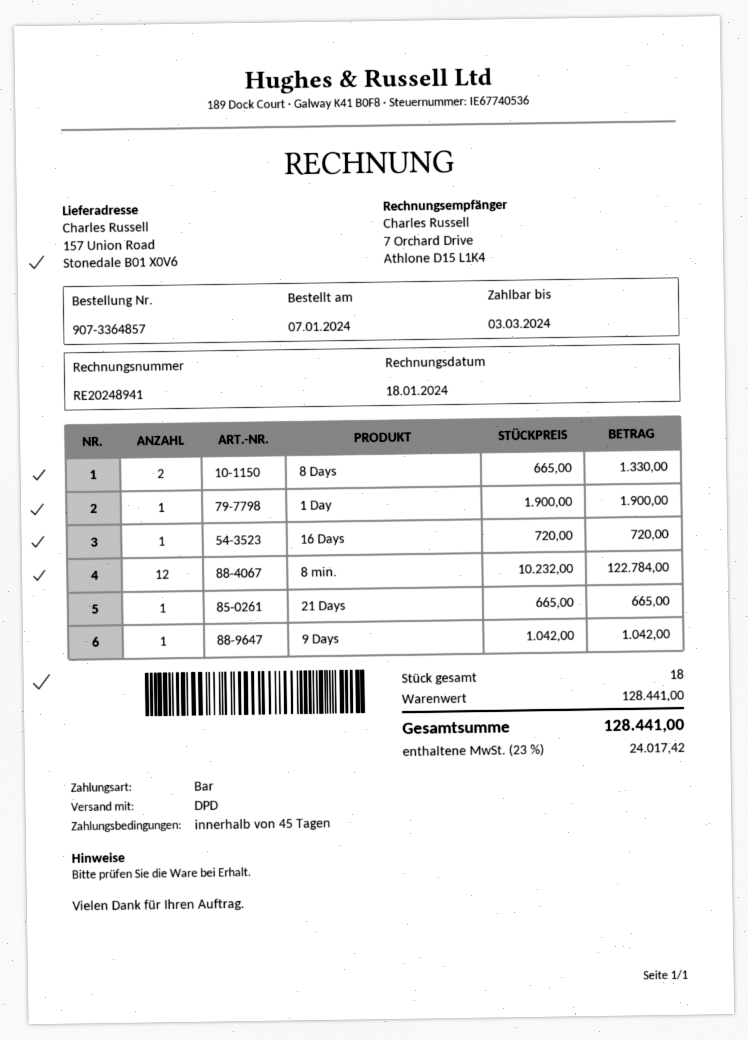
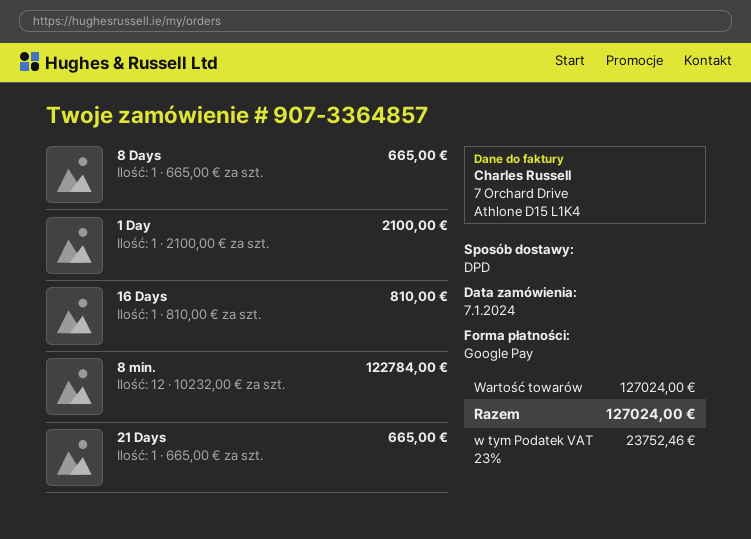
payment method: cash -> Google Pay
8 Days: 2 x 665.00 = 1330.00 -> 1 x 665.00 = 665.00
1 Day: 1 x 1900.00 = 1900.00 -> 1 x 2100.00 = 2100.00
16 Days: 1 x 720.00 = 720.00 -> 1 x 810.00 = 810.00
9 Days: 1 x 1042.00 = 1042.00 -> none
subtotal: 128441.00 -> 127024.00
tax: 23% = 24017.42 -> 23% = 23752.46
total: 128441.00 -> 127024.00

